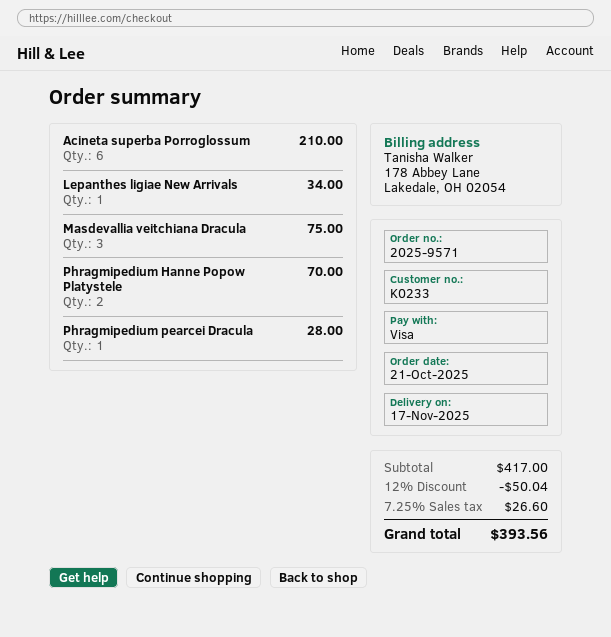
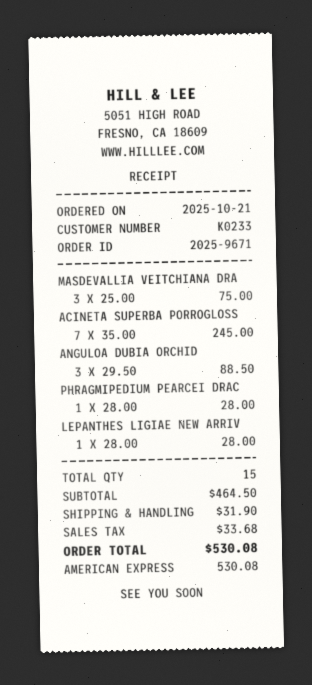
order number: 2025-9571 -> 2025-9671
payment method: Visa -> American Express
Acineta superba Porroglossum: 6 for 210.00 -> 7 for 245.00
Lepanthes ligiae New Arrivals: 1 for 34.00 -> 1 for 28.00
Phragmipedium Hanne Popow Platystele: 2 for 70.00 -> none
ANGULOA DUBIA ORCHID: none -> 3 for 88.50
subtotal: 417.00 -> 464.50
discount: 12% = 50.04 -> none
shipping: none -> 31.90
tax: 26.60 -> 33.68
total: 393.56 -> 530.08

